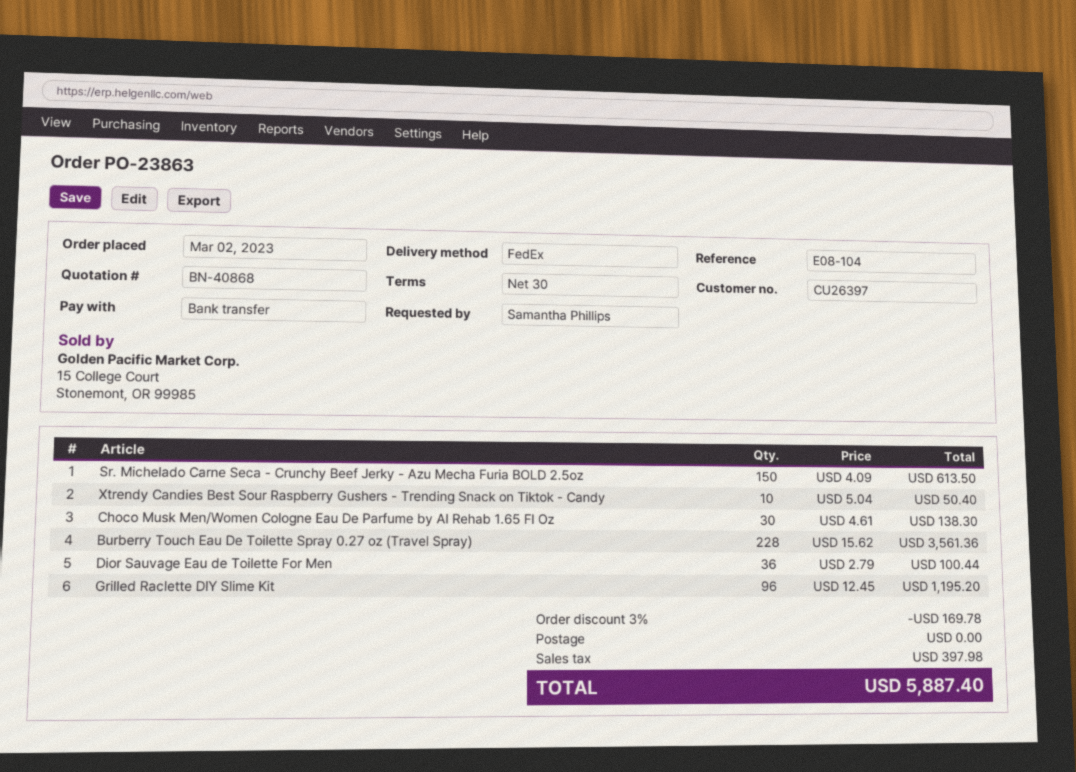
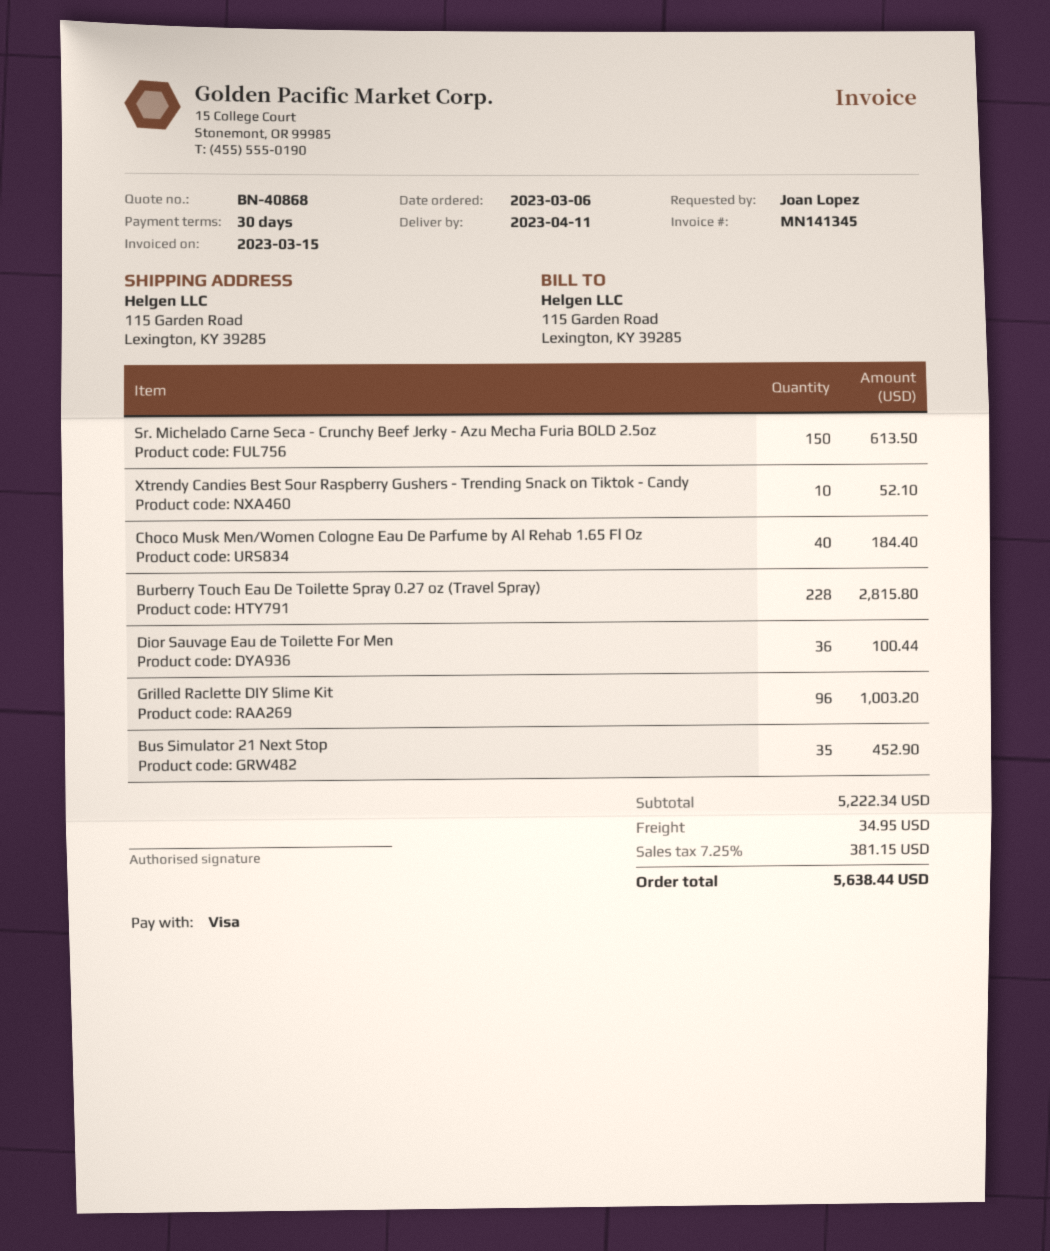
order date: 2023-03-02 -> 2023-03-06
ordered by: Samantha Phillips -> Joan Lopez
payment method: bank transfer -> Visa
Xtrendy Candies Best Sour Raspberry Gushers - Trending Snack on Tiktok - Candy: 10 for 50.40 -> 10 for 52.10
Choco Musk Men/Women Cologne Eau De Parfume by Al Rehab 1.65 Fl Oz: 30 for 138.30 -> 40 for 184.40
Burberry Touch Eau De Toilette Spray 0.27 oz (Travel Spray): 228 for 3561.36 -> 228 for 2815.80
Grilled Raclette DIY Slime Kit: 96 for 1195.20 -> 96 for 1003.20
Bus Simulator 21 Next Stop: none -> 35 for 452.90
discount: 3% = 169.78 -> none
shipping: 0.00 -> 34.95
tax: 397.98 -> 381.15
total: 5887.40 -> 5638.44

